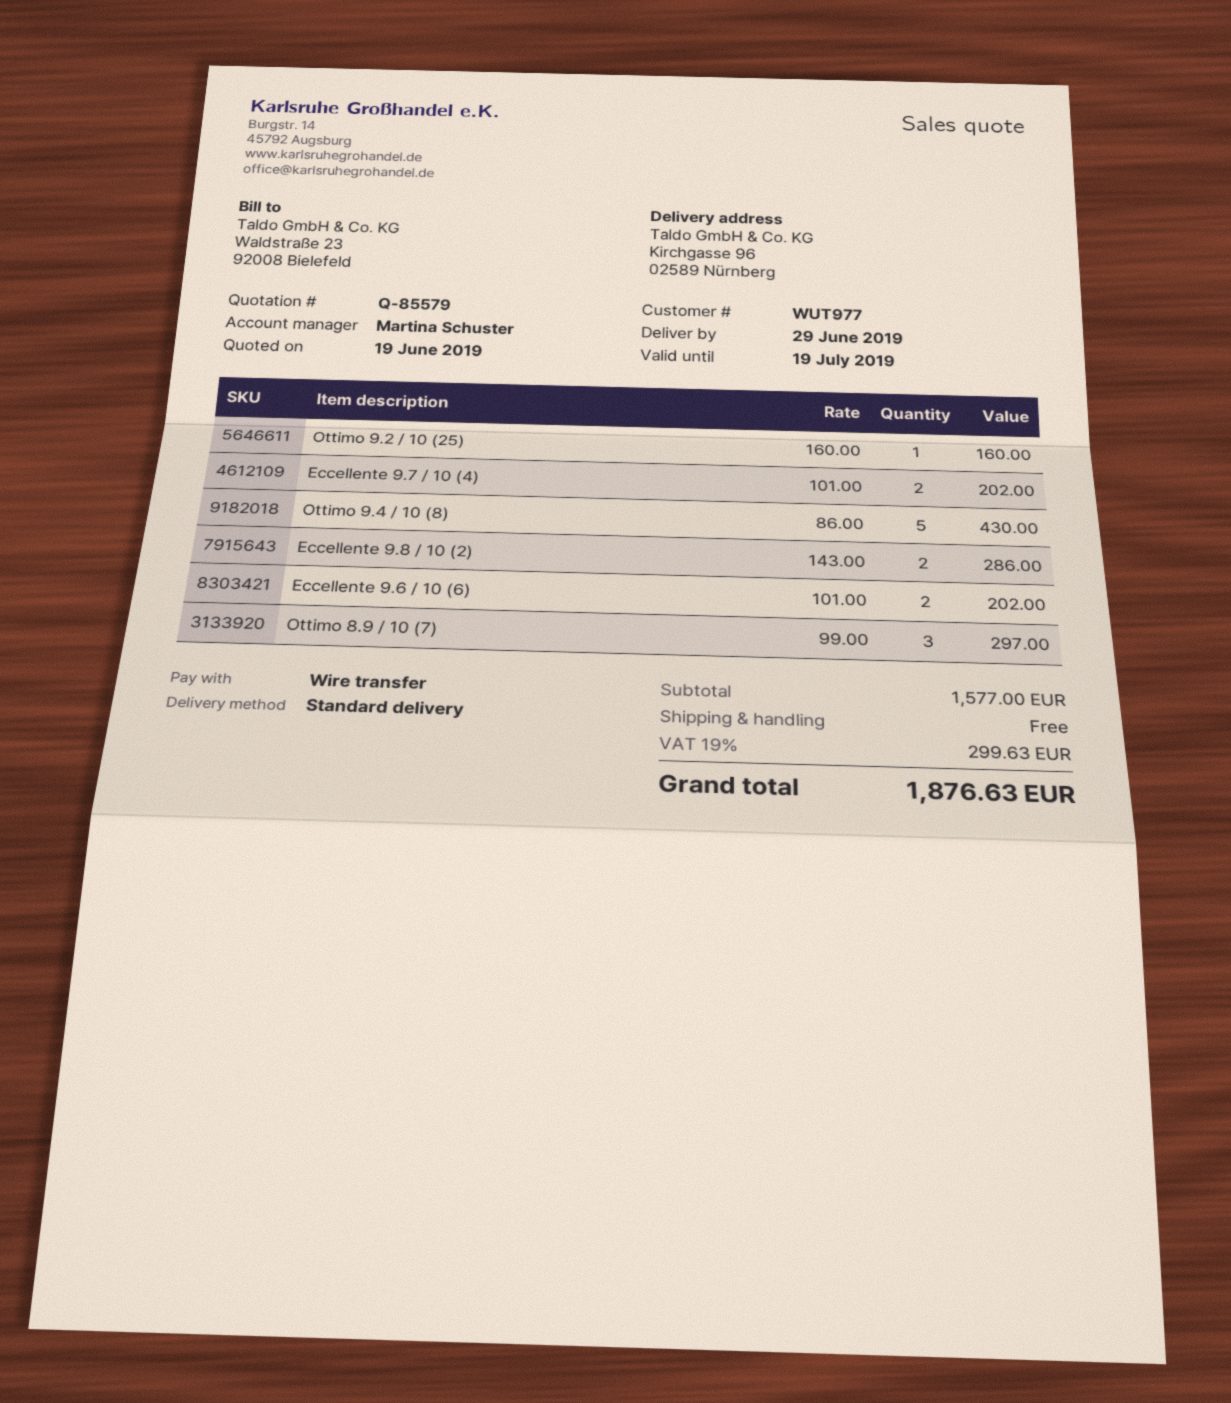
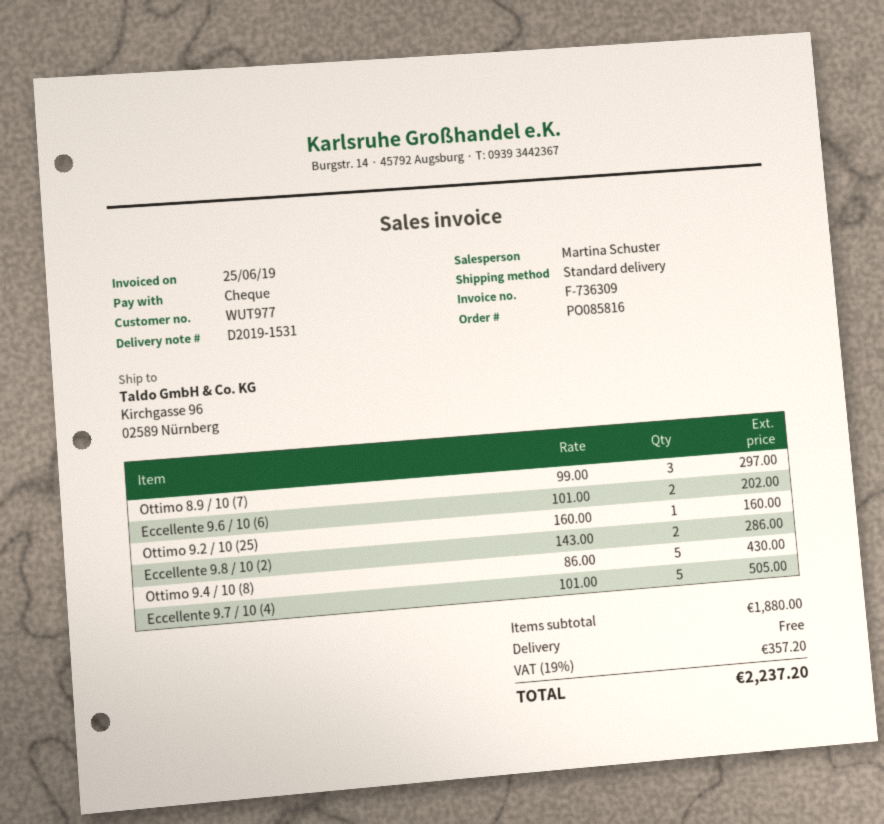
payment method: bank transfer -> cheque
Eccellente 9.7 / 10 (4): 2 x 101.00 = 202.00 -> 5 x 101.00 = 505.00
subtotal: 1577.00 -> 1880.00
tax: 19% = 299.63 -> 19% = 357.20
total: 1876.63 -> 2237.20

